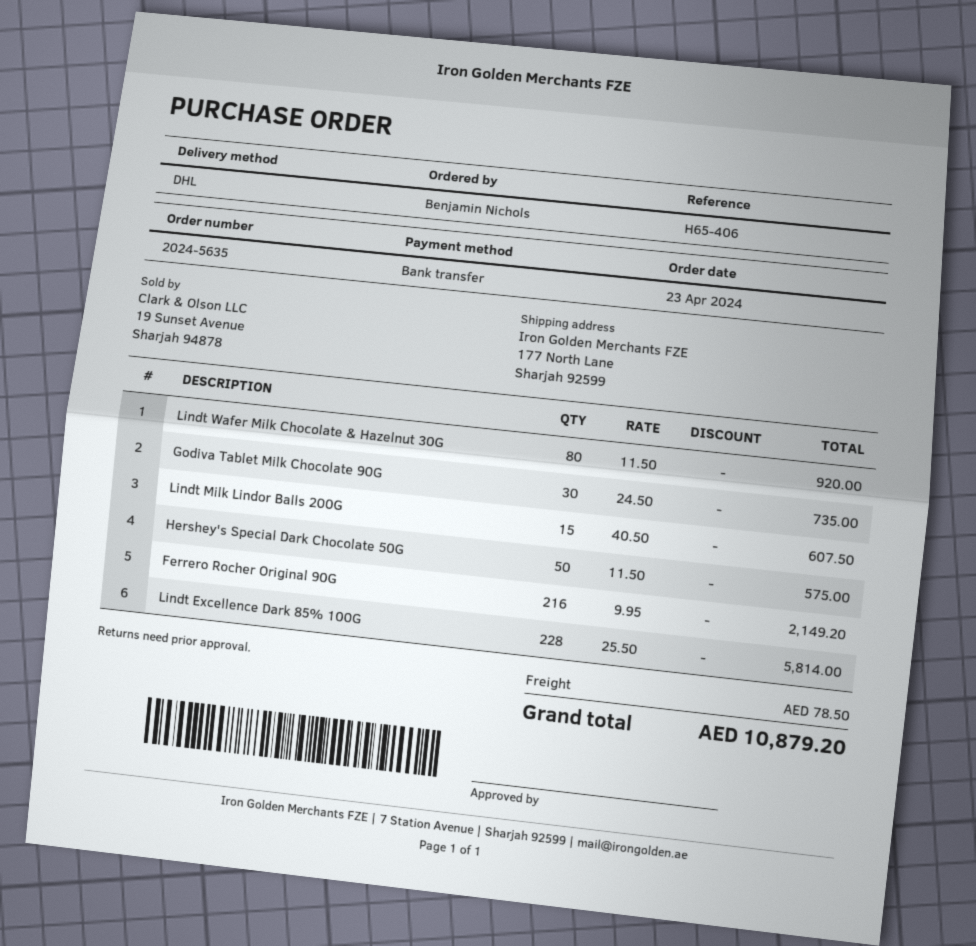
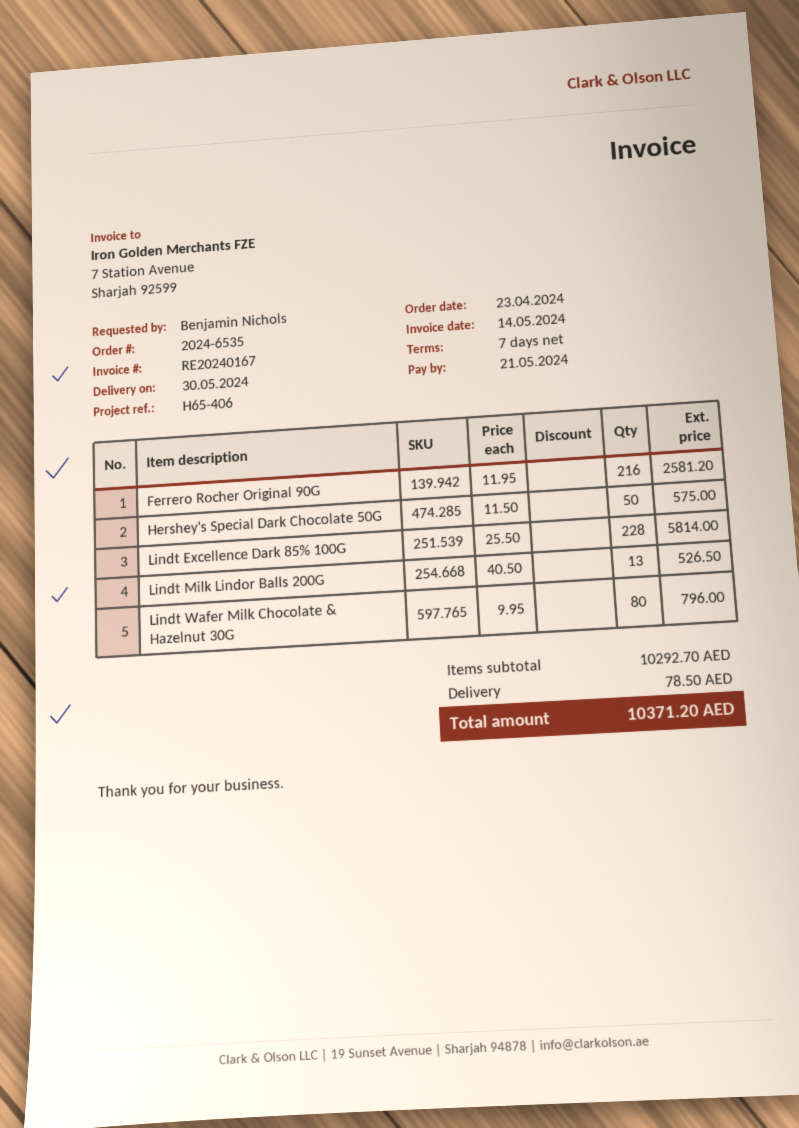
order number: 2024-5635 -> 2024-6535
Lindt Wafer Milk Chocolate & Hazelnut 30G: 80 x 11.50 = 920.00 -> 80 x 9.95 = 796.00
Godiva Tablet Milk Chocolate 90G: 30 x 24.50 = 735.00 -> none
Lindt Milk Lindor Balls 200G: 15 x 40.50 = 607.50 -> 13 x 40.50 = 526.50
Ferrero Rocher Original 90G: 216 x 9.95 = 2149.20 -> 216 x 11.95 = 2581.20
total: 10879.20 -> 10371.20

